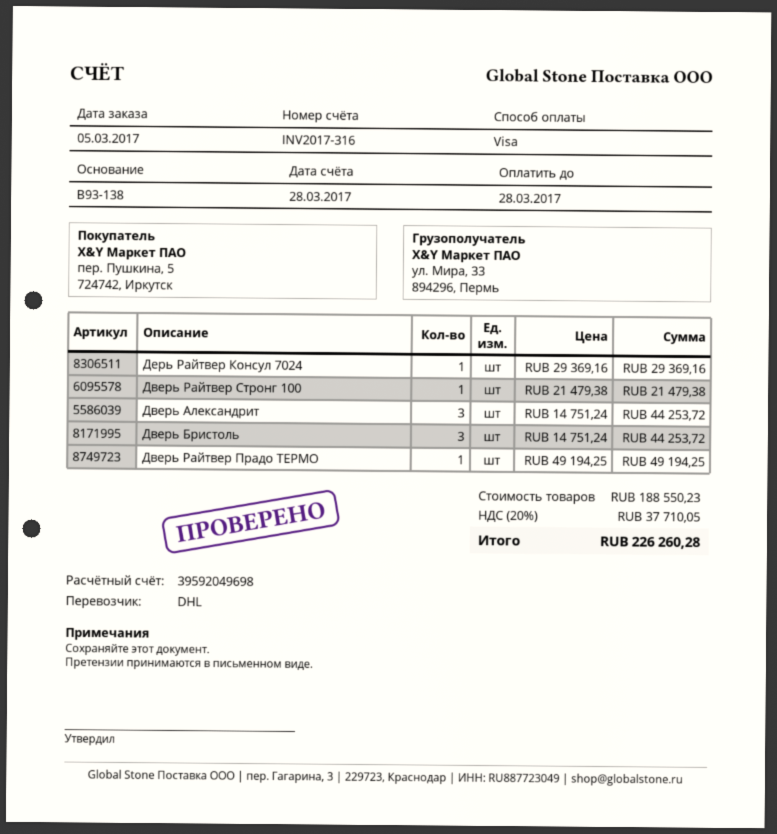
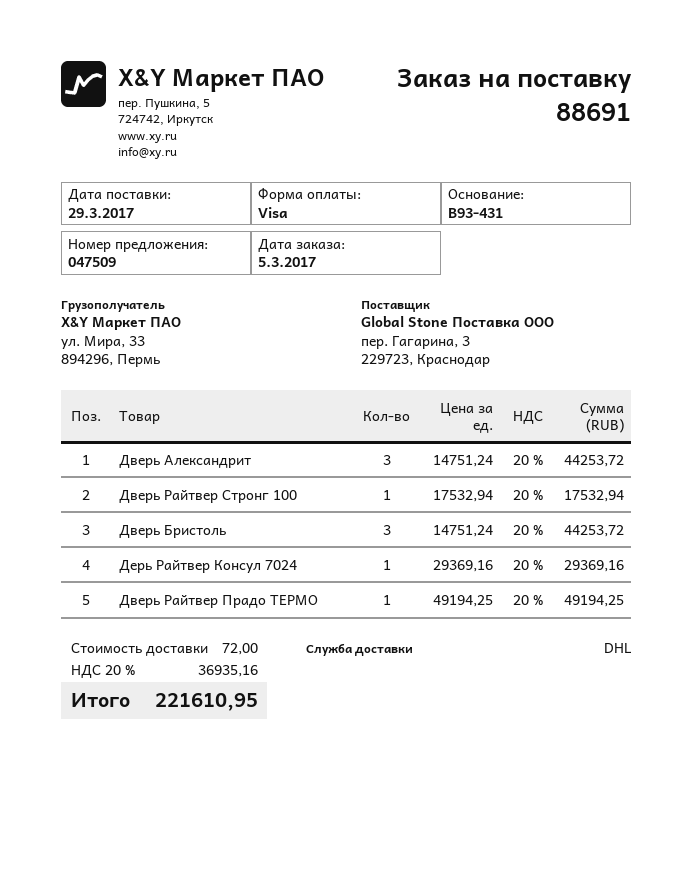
reference: B93-138 -> B93-431
Дверь Райтвер Стронг 100: 1 x 21479.38 = 21479.38 -> 1 x 17532.94 = 17532.94
shipping: none -> 72.00
tax: 20% = 37710.05 -> 20% = 36935.16
total: 226260.28 -> 221610.95

